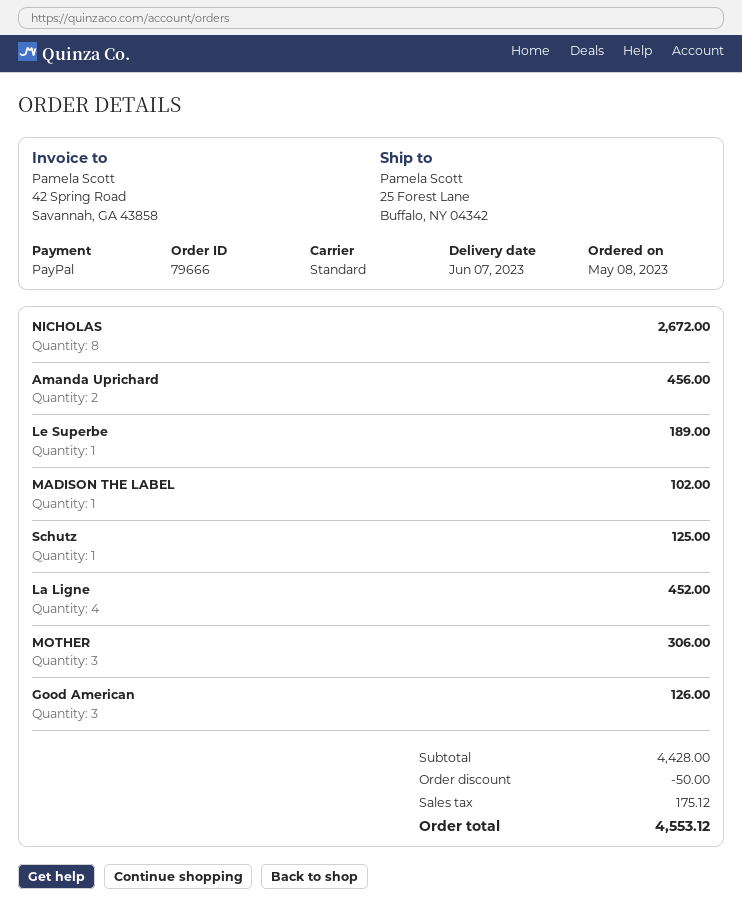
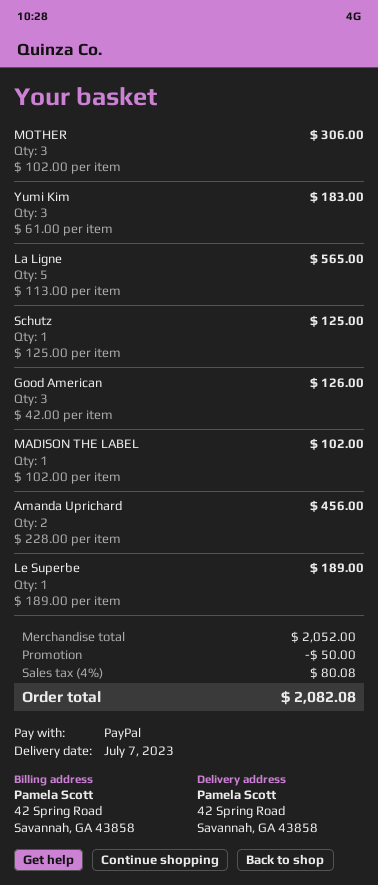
delivery date: 2023-06-07 -> 2023-07-07
ship to: 25 Forest Lane, Buffalo, NY 04342 -> 42 Spring Road, Savannah, GA 43858
NICHOLAS: 8 for 2672.00 -> none
La Ligne: 4 for 452.00 -> 5 for 565.00
Yumi Kim: none -> 3 for 183.00
subtotal: 4428.00 -> 2052.00
tax: 175.12 -> 80.08
total: 4553.12 -> 2082.08

